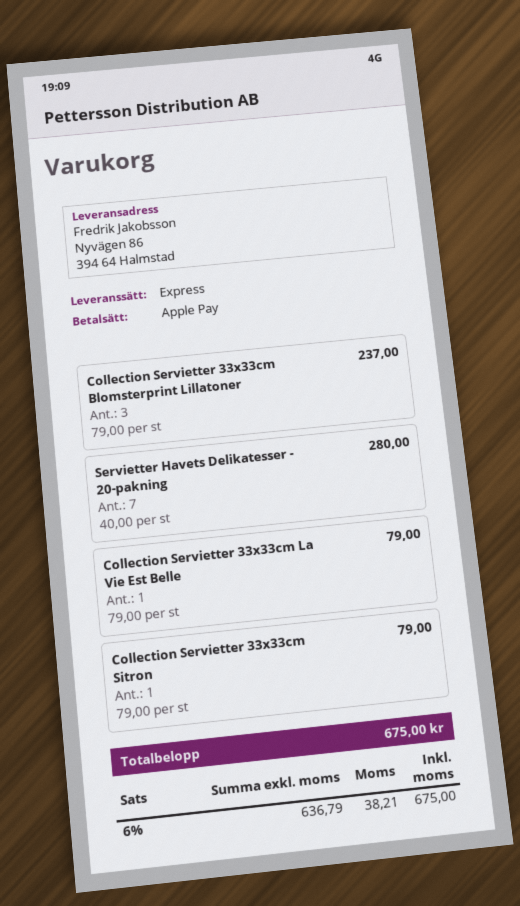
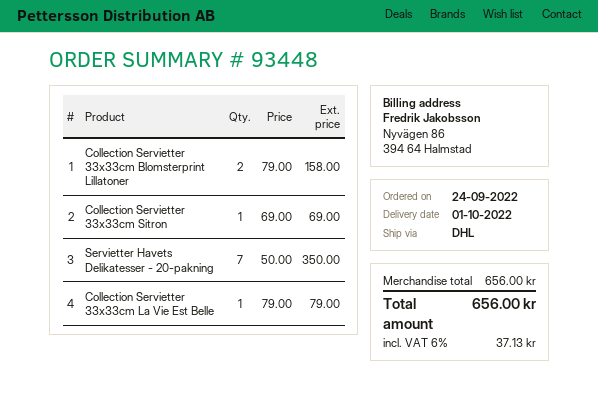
shipping method: express -> DHL
Collection Servietter 33x33cm Blomsterprint Lillatoner: 3 x 79.00 = 237.00 -> 2 x 79.00 = 158.00
Servietter Havets Delikatesser - 20-pakning: 7 x 40.00 = 280.00 -> 7 x 50.00 = 350.00
Collection Servietter 33x33cm Sitron: 1 x 79.00 = 79.00 -> 1 x 69.00 = 69.00
tax: 6% = 38.21 -> 6% = 37.13
total: 675.00 -> 656.00

